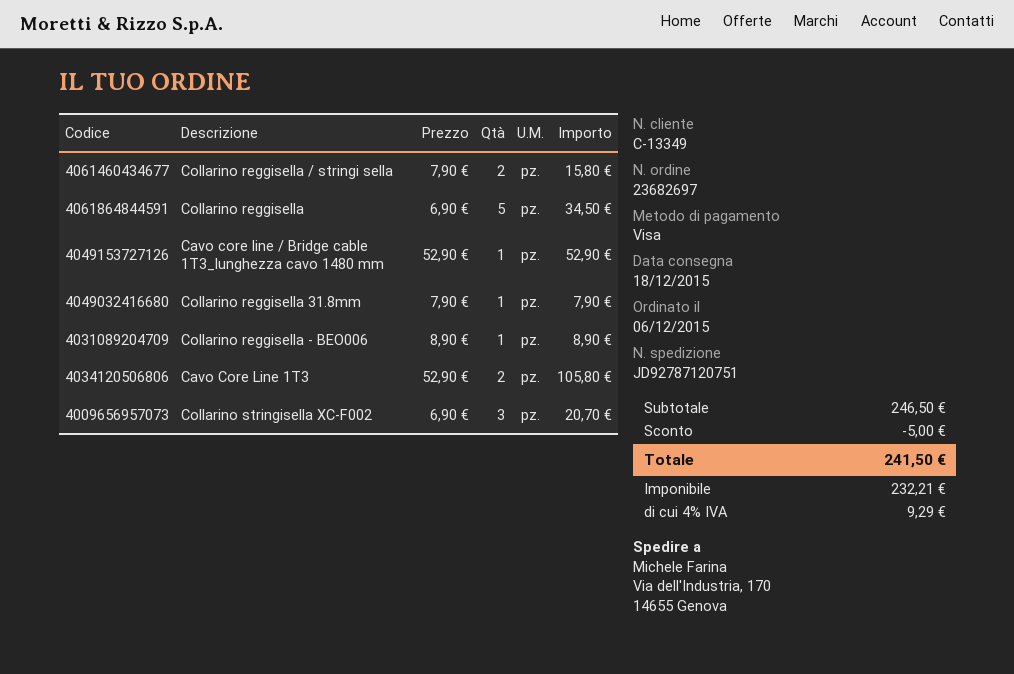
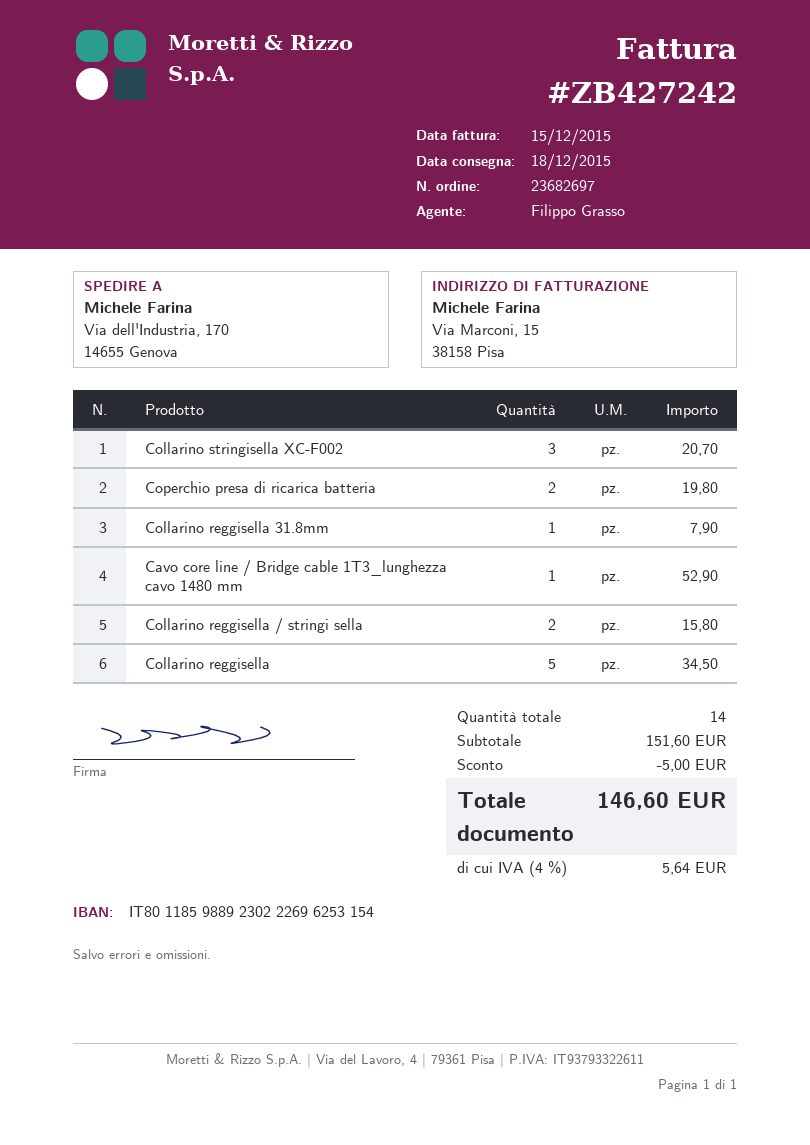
Collarino reggisella - BEO006: 1 for 8.90 -> none
Cavo Core Line 1T3: 2 for 105.80 -> none
Coperchio presa di ricarica batteria: none -> 2 for 19.80
subtotal: 246.50 -> 151.60
tax: 4% = 9.29 -> 4% = 5.64
total: 241.50 -> 146.60

